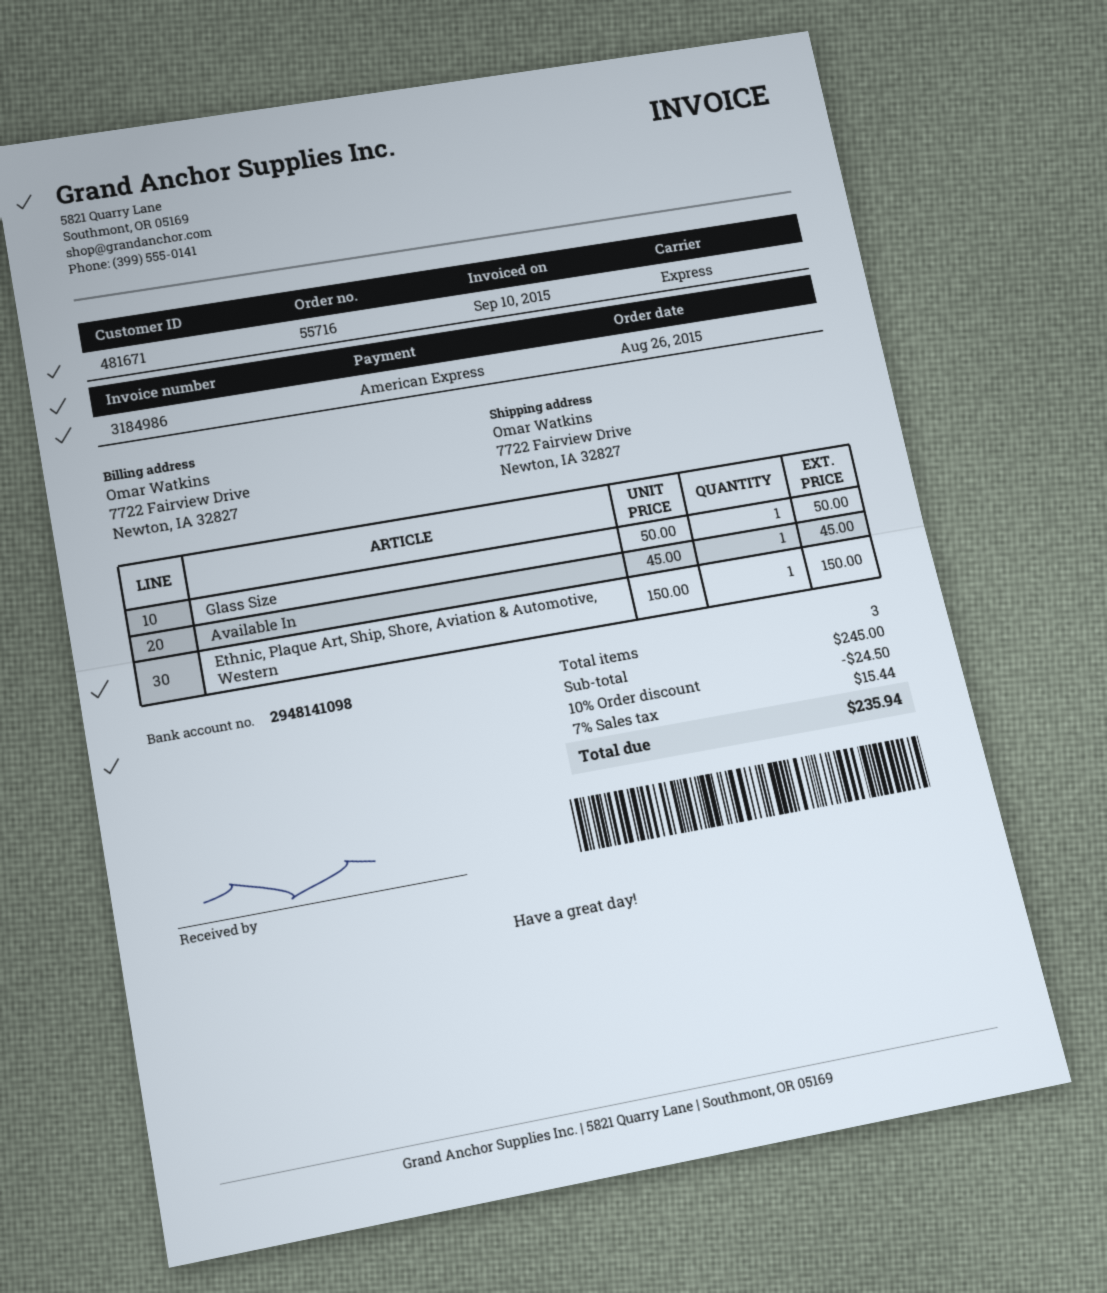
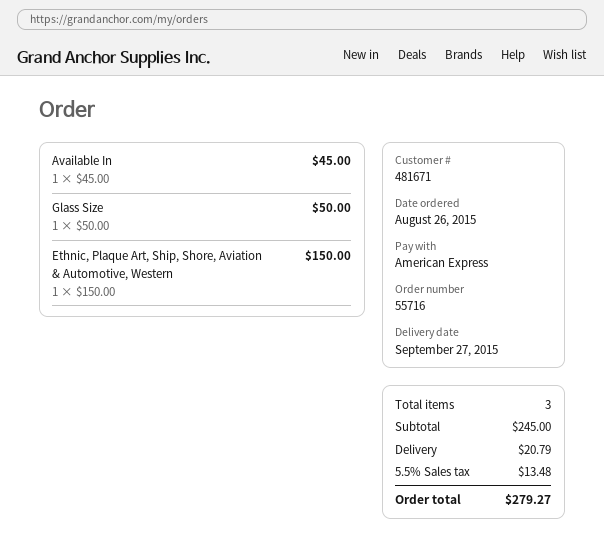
discount: 10% = 24.50 -> none
shipping: none -> 20.79
tax: 7% = 15.44 -> 5.5% = 13.48
total: 235.94 -> 279.27

